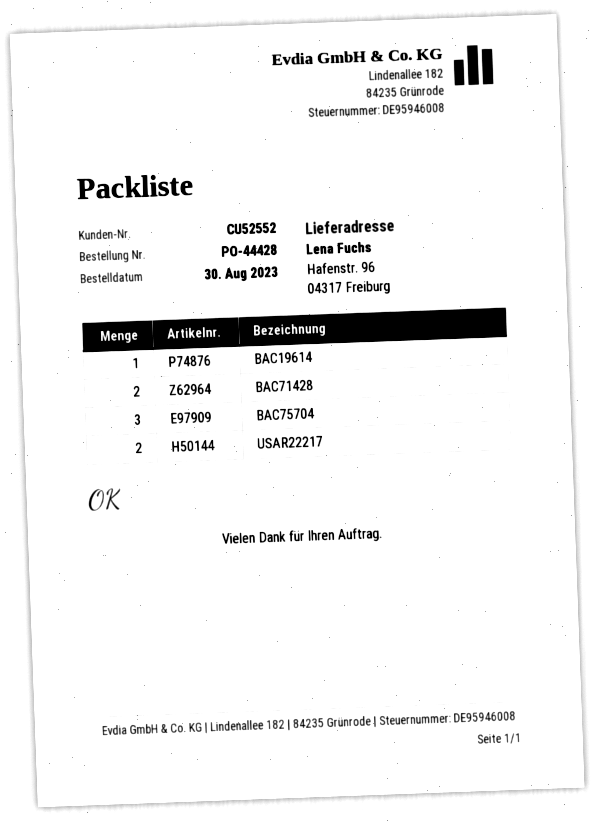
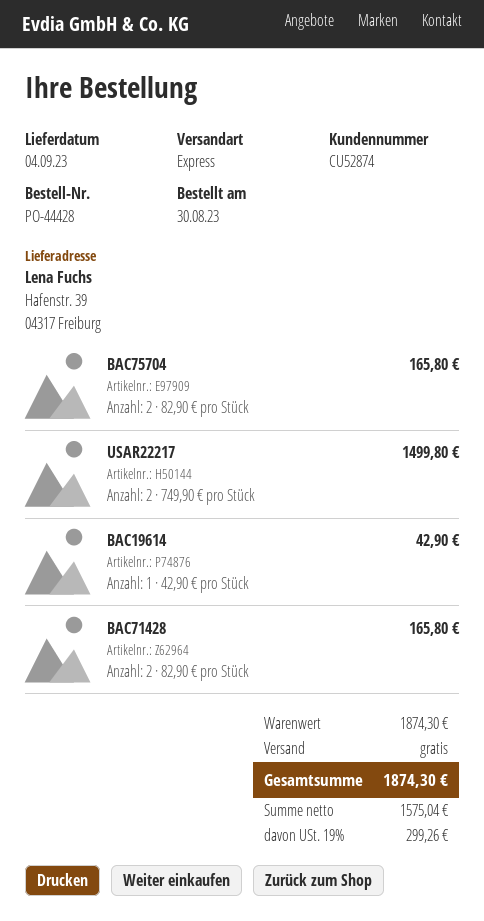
customer number: CU52552 -> CU52874
ship to: Hafenstr. 96, 04317 Freiburg -> Hafenstr. 39, 04317 Freiburg
BAC75704: 3 -> 2

